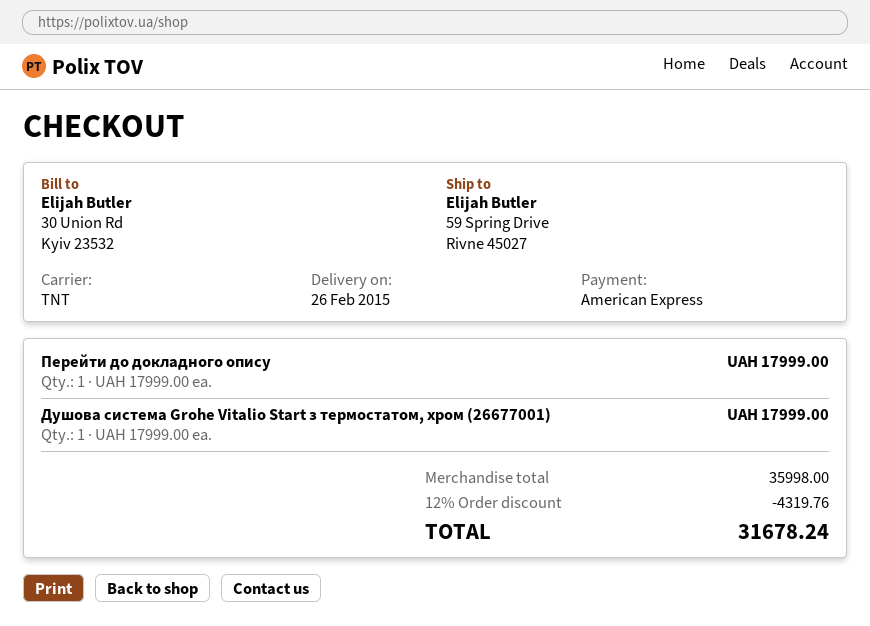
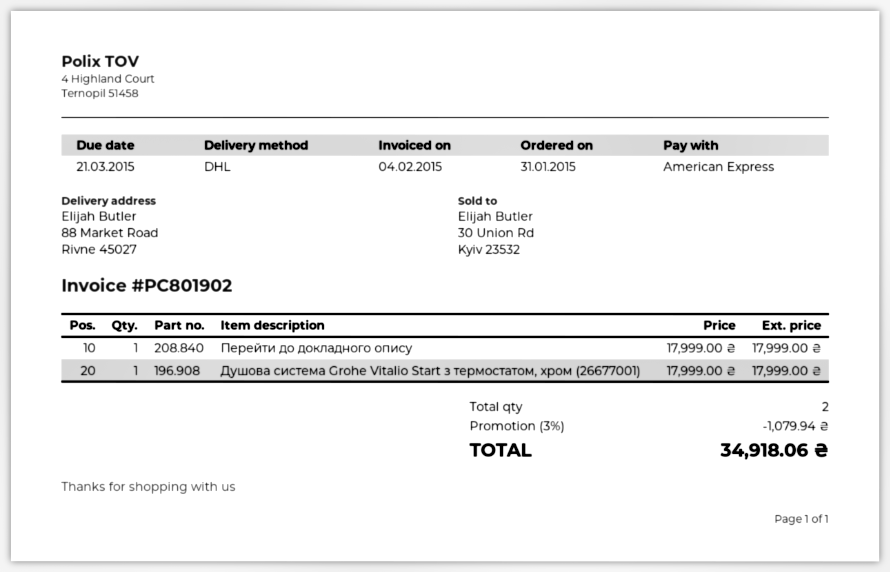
shipping method: TNT -> DHL
ship to: 59 Spring Drive, Rivne 45027 -> 88 Market Road, Rivne 45027
discount: 12% = 4319.76 -> 3% = 1079.94
total: 31678.24 -> 34918.06

